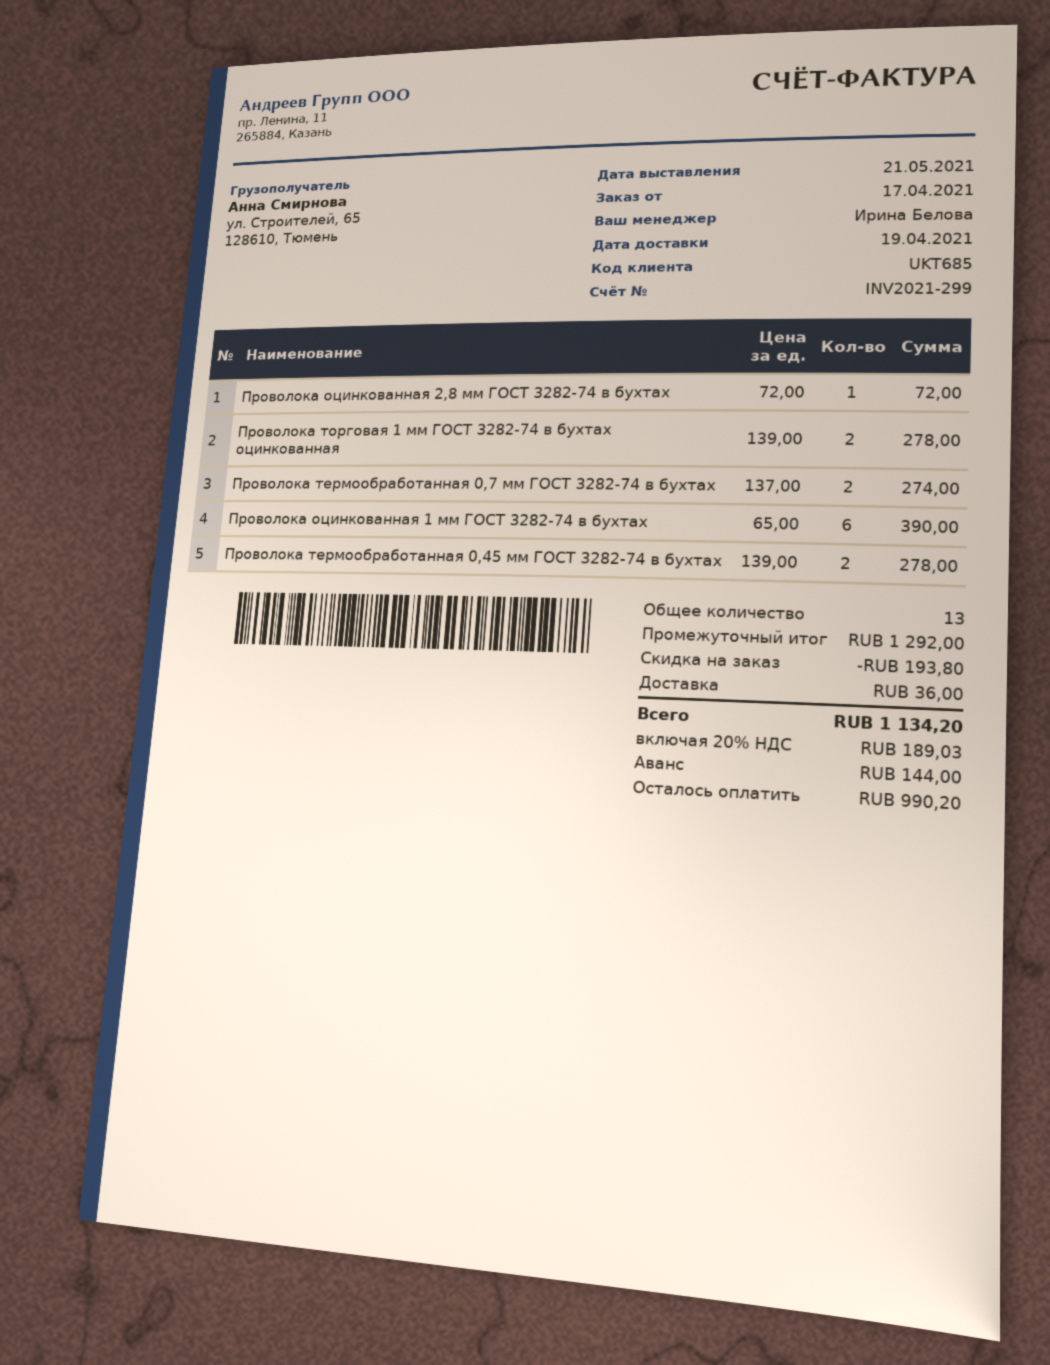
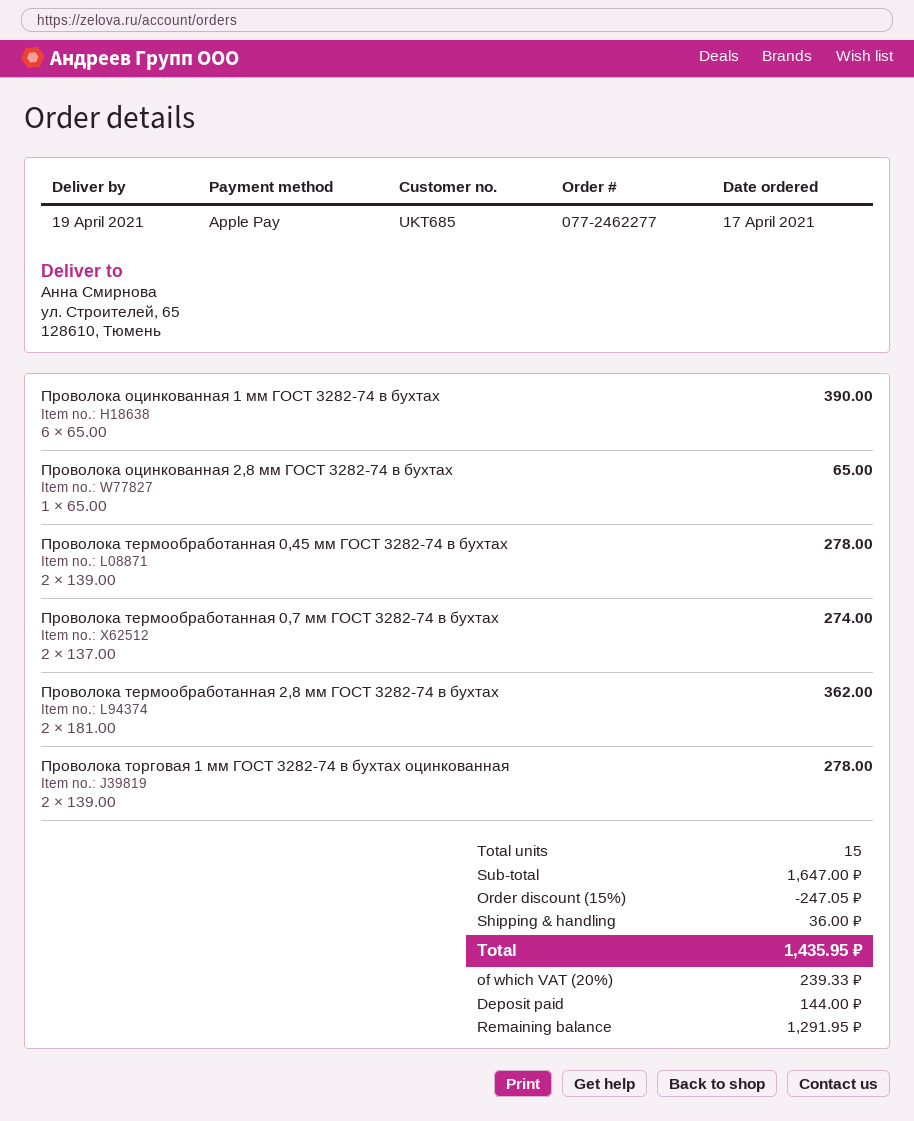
Проволока оцинкованная 2,8 мм ГОСТ 3282-74 в бухтах: 1 x 72.00 = 72.00 -> 1 x 65.00 = 65.00
Проволока термообработанная 2,8 мм ГОСТ 3282-74 в бухтах: none -> 2 x 181.00 = 362.00
total quantity: 13 -> 15
subtotal: 1292.00 -> 1647.00
discount: 193.80 -> 247.05
tax: 20% = 189.03 -> 20% = 239.33
total: 1134.20 -> 1435.95
balance: 990.20 -> 1291.95

